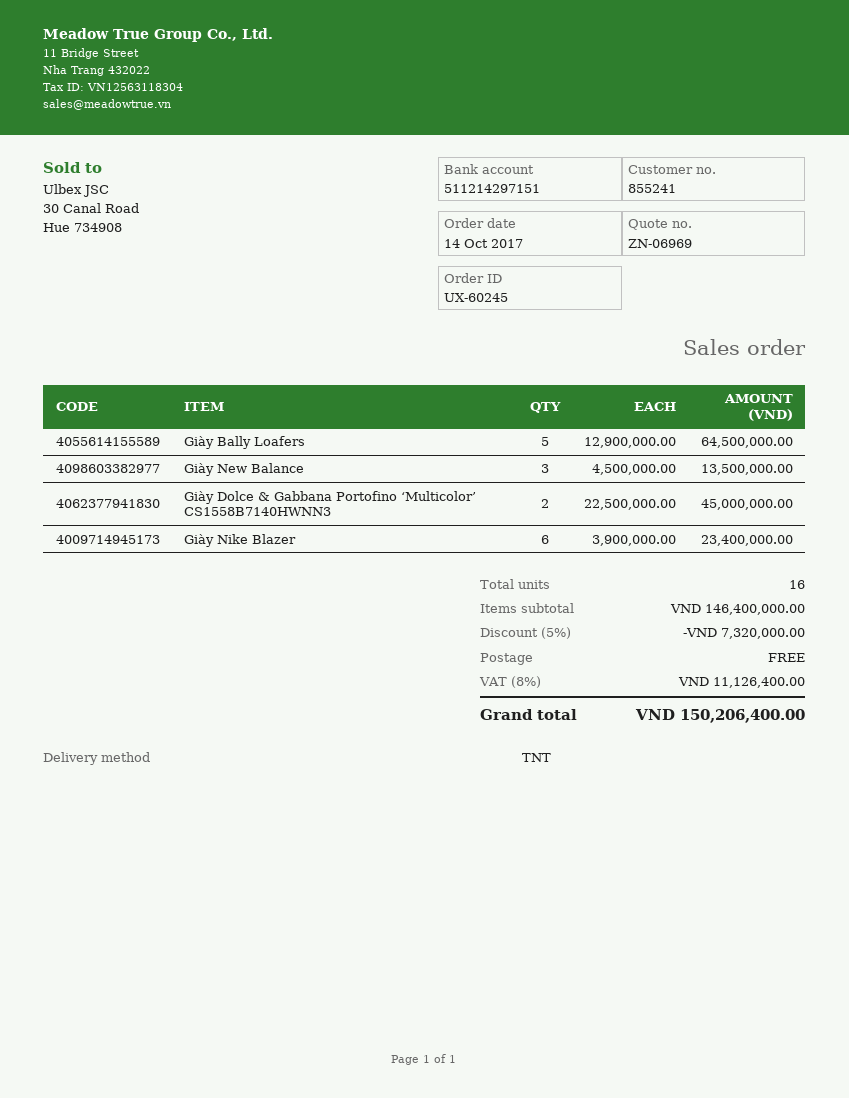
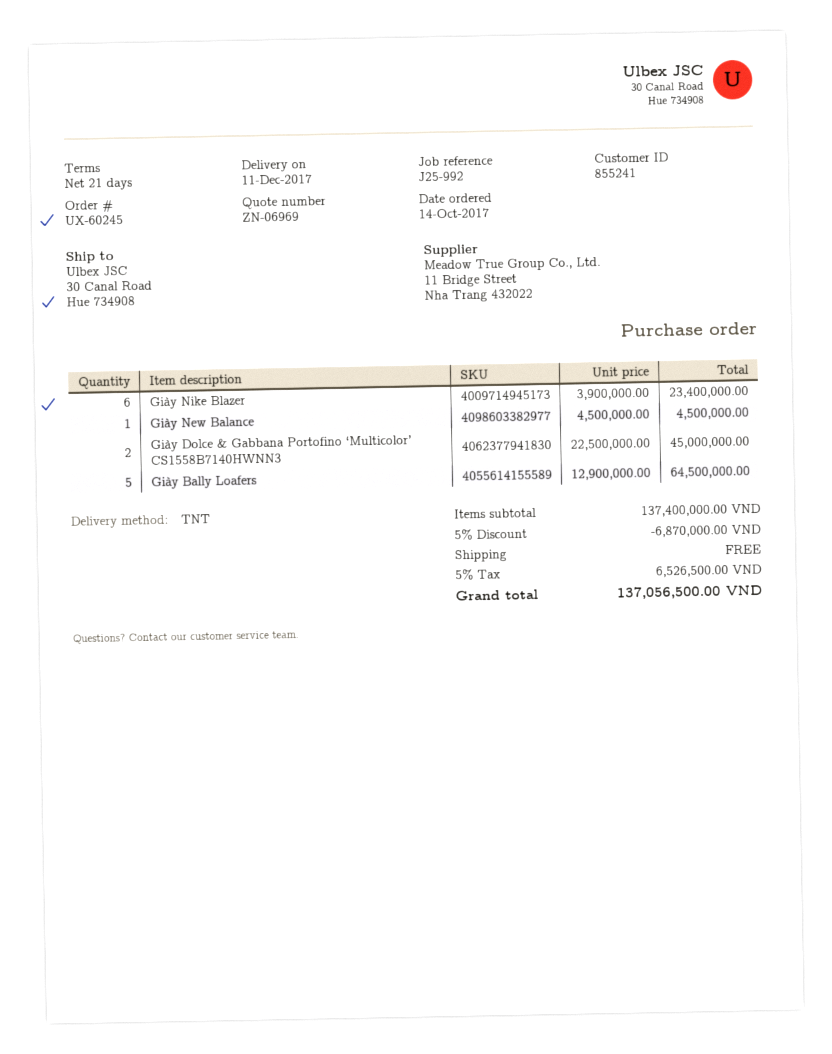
Giày New Balance: 3 x 4500000.00 = 13500000.00 -> 1 x 4500000.00 = 4500000.00
subtotal: 146400000.00 -> 137400000.00
discount: 5% = 7320000.00 -> 5% = 6870000.00
tax: 8% = 11126400.00 -> 5% = 6526500.00
total: 150206400.00 -> 137056500.00

